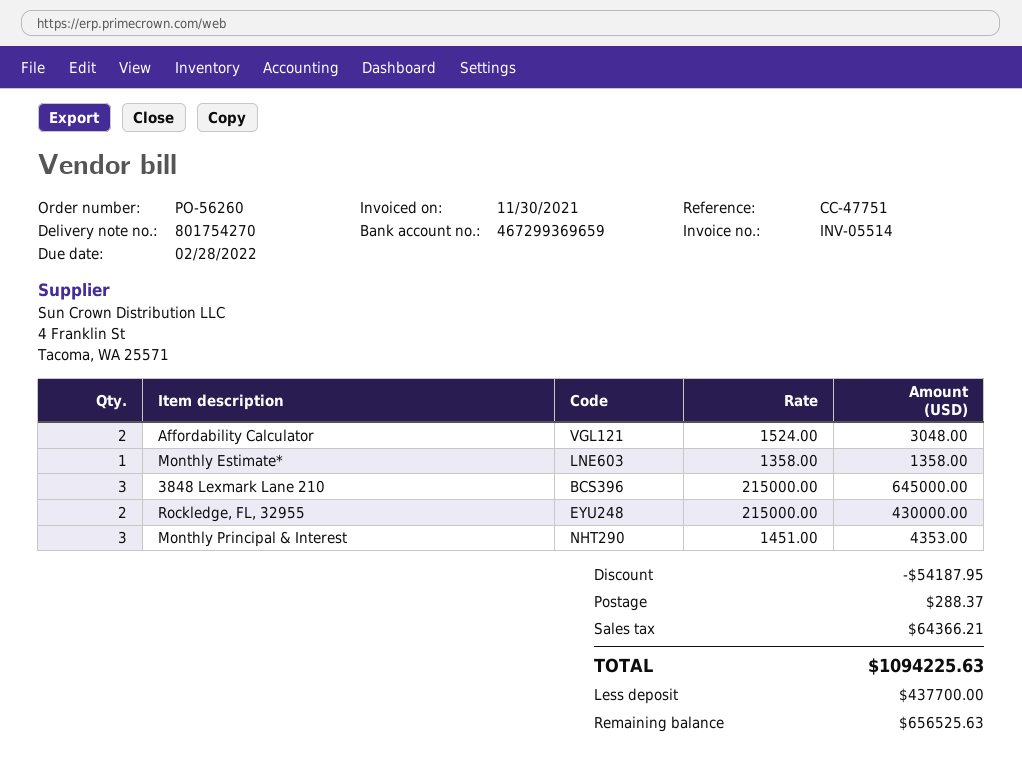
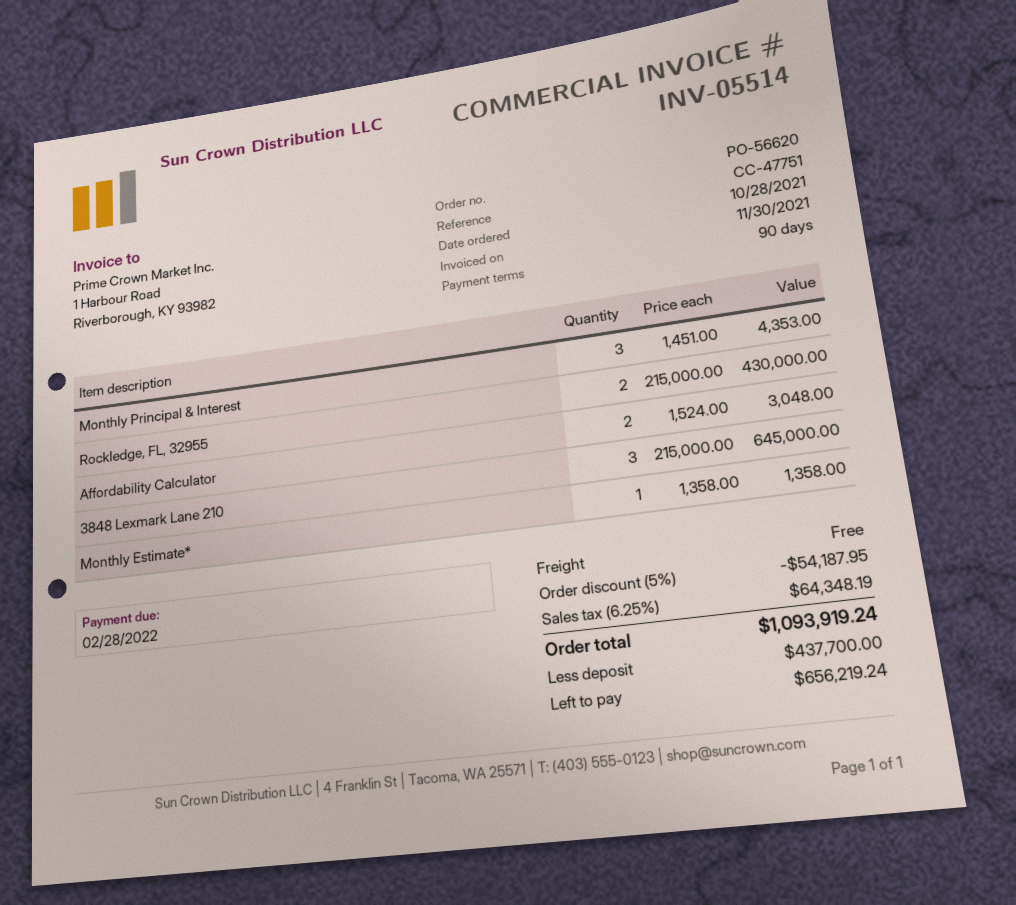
order number: PO-56260 -> PO-56620
shipping: 288.37 -> 0.00
tax: 64366.21 -> 64348.19
total: 1094225.63 -> 1093919.24
balance: 656525.63 -> 656219.24

